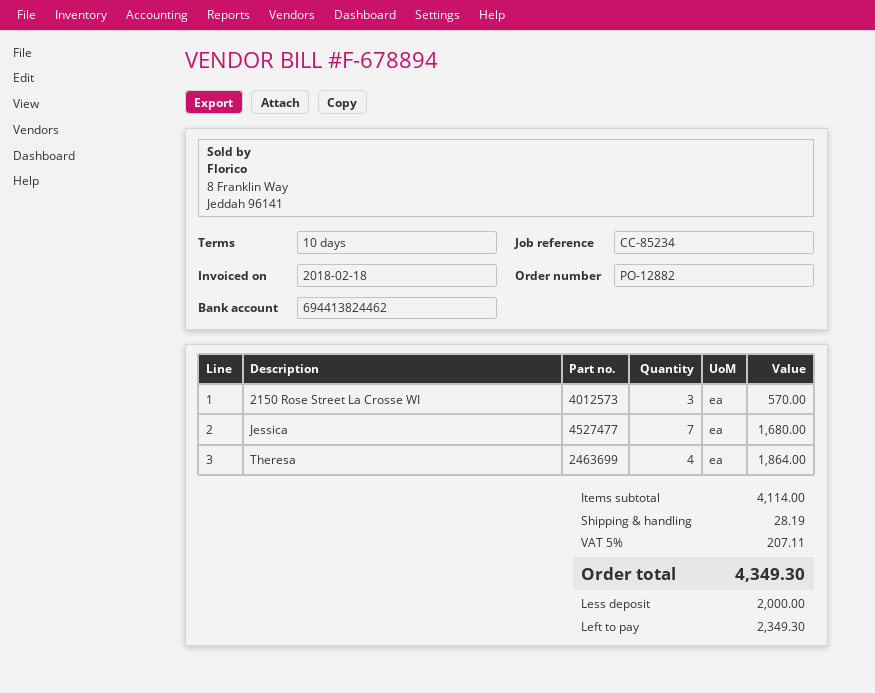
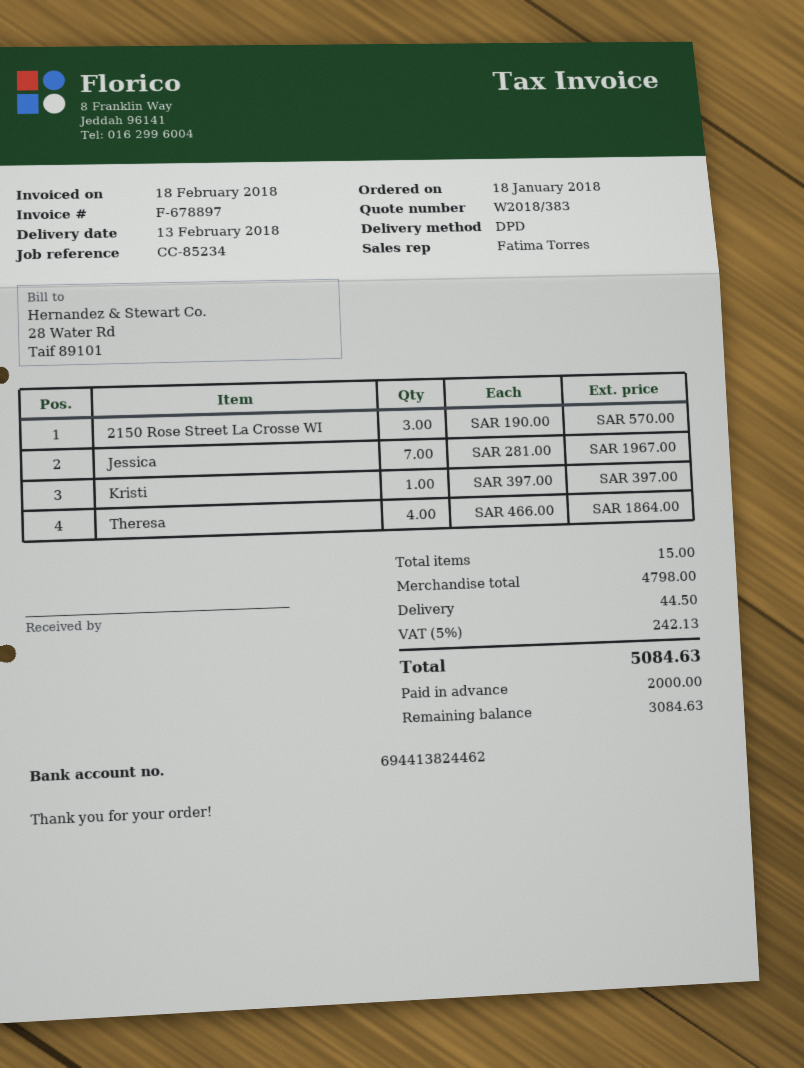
invoice number: F-678894 -> F-678897
Jessica: 7 for 1680.00 -> 7 for 1967.00
Kristi: none -> 1 for 397.00
subtotal: 4114.00 -> 4798.00
shipping: 28.19 -> 44.50
tax: 5% = 207.11 -> 5% = 242.13
total: 4349.30 -> 5084.63
balance: 2349.30 -> 3084.63

